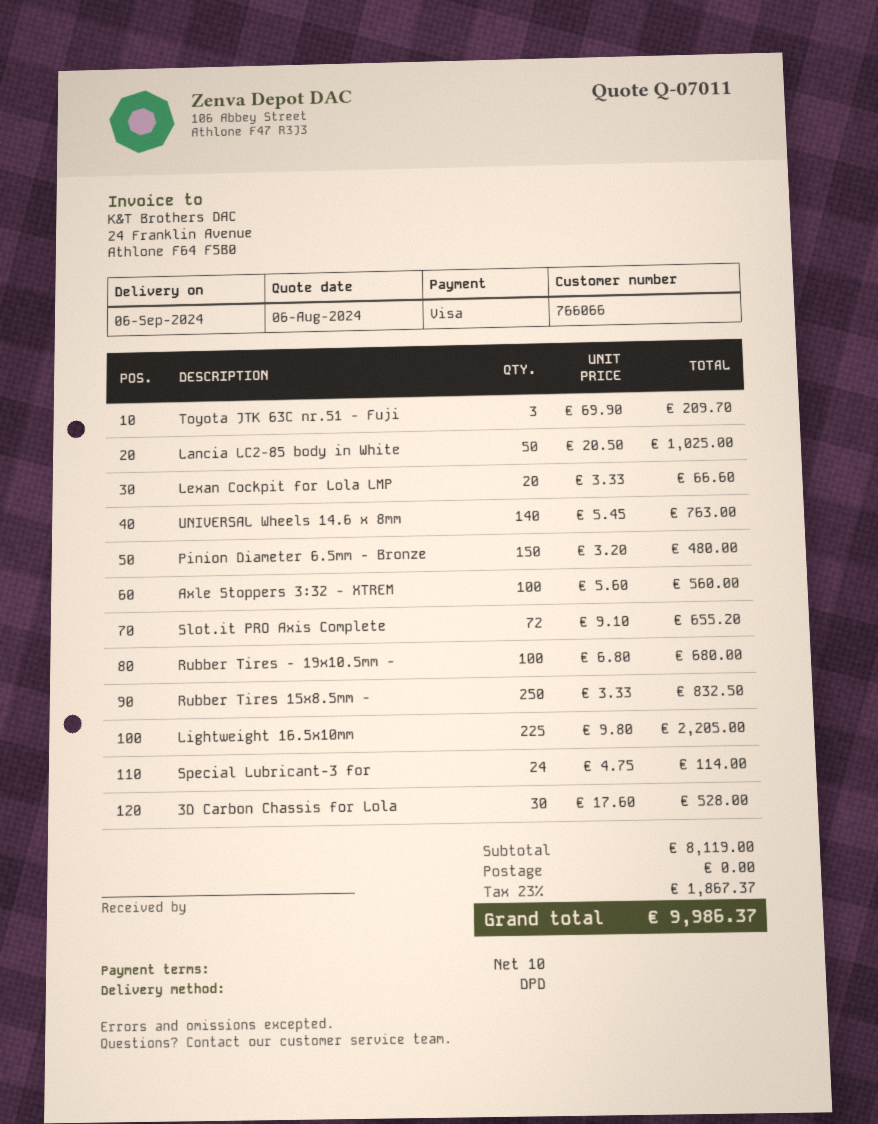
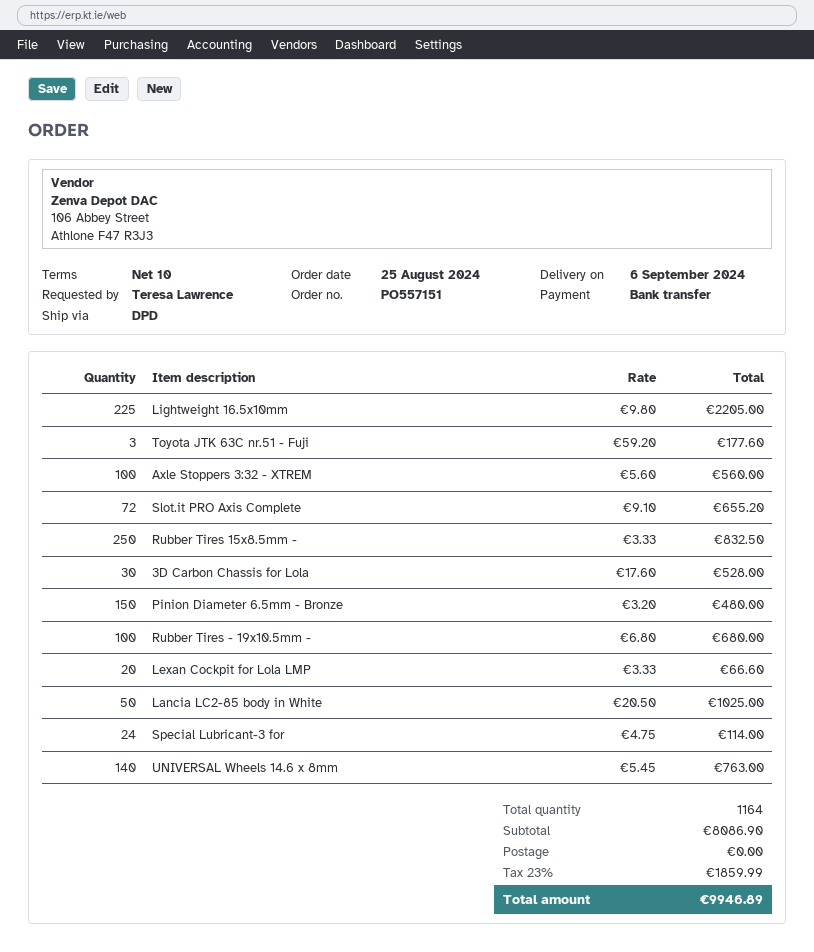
payment method: Visa -> bank transfer
Toyota JTK 63C nr.51 - Fuji: 3 x 69.90 = 209.70 -> 3 x 59.20 = 177.60
subtotal: 8119.00 -> 8086.90
tax: 23% = 1867.37 -> 23% = 1859.99
total: 9986.37 -> 9946.89

